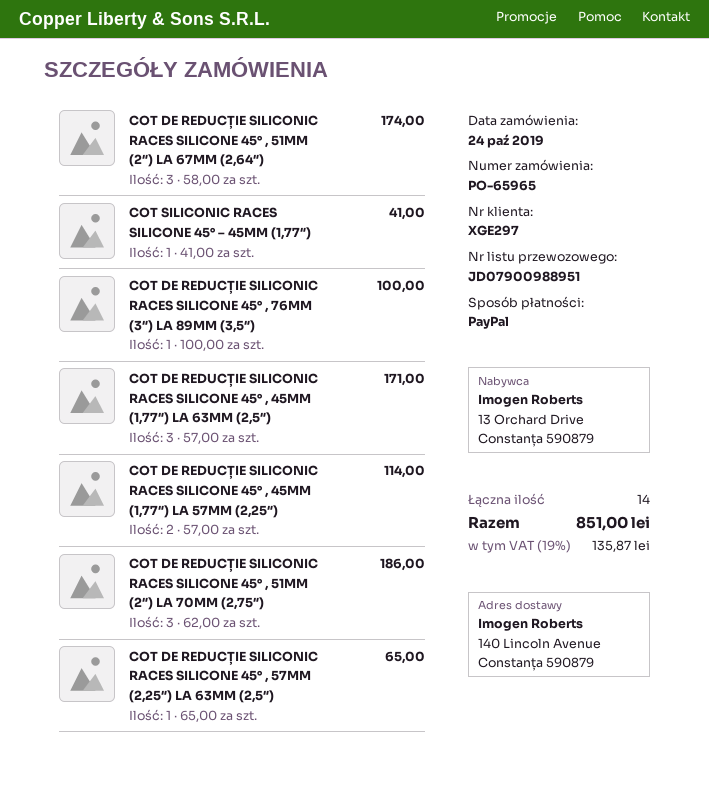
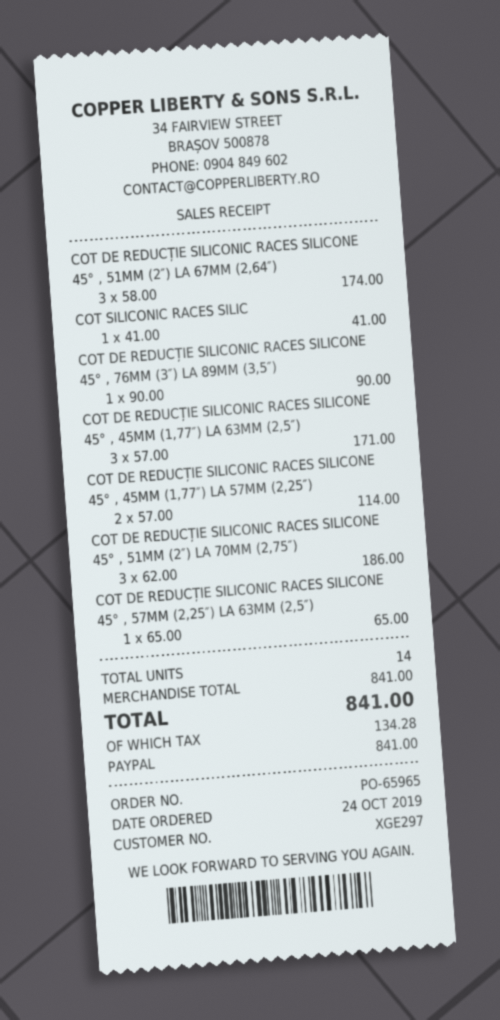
COT DE REDUCȚIE SILICONIC RACES SILICONE 45° , 76MM (3″) LA 89MM (3,5″): 1 x 100.00 = 100.00 -> 1 x 90.00 = 90.00
tax: 135.87 -> 134.28
total: 851.00 -> 841.00

